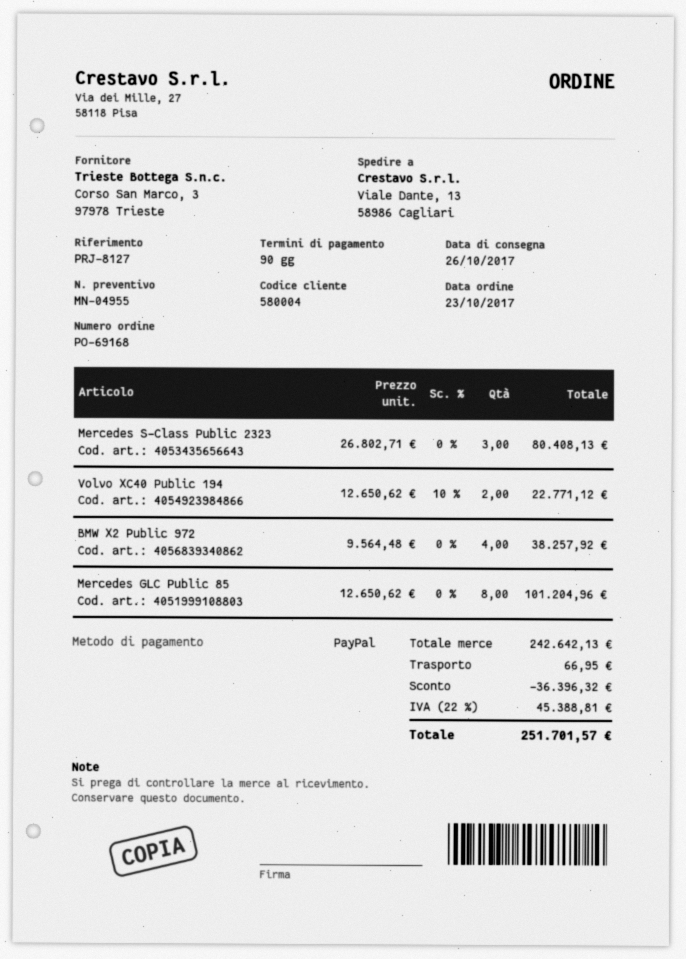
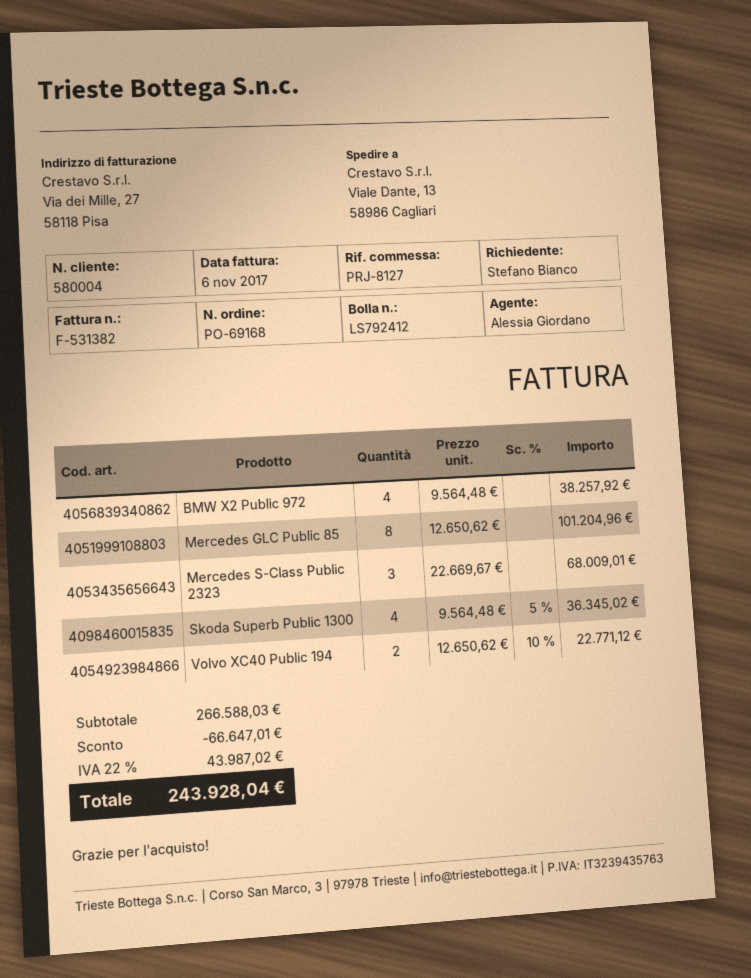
Mercedes S-Class Public 2323: 3 x 26802.71 = 80408.13 -> 3 x 22669.67 = 68009.01
Skoda Superb Public 1300: none -> 4 x 9564.48 - 5% = 36345.02
subtotal: 242642.13 -> 266588.03
discount: 36396.32 -> 66647.01
shipping: 66.95 -> none
tax: 22% = 45388.81 -> 22% = 43987.02
total: 251701.57 -> 243928.04

